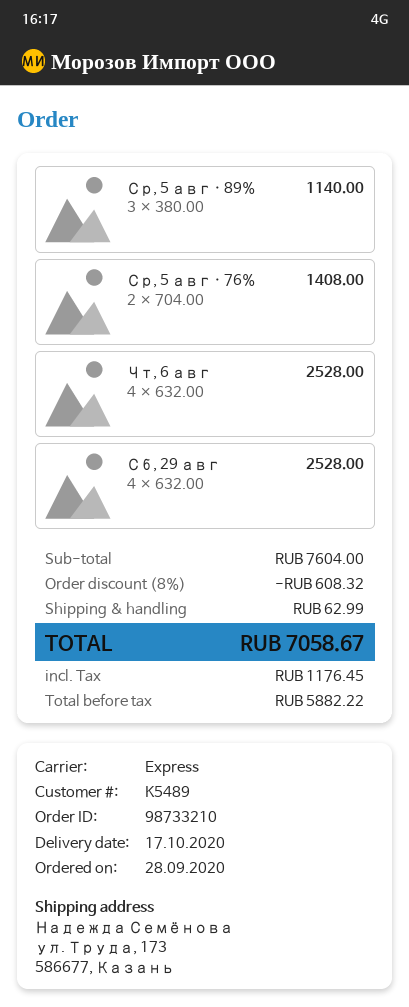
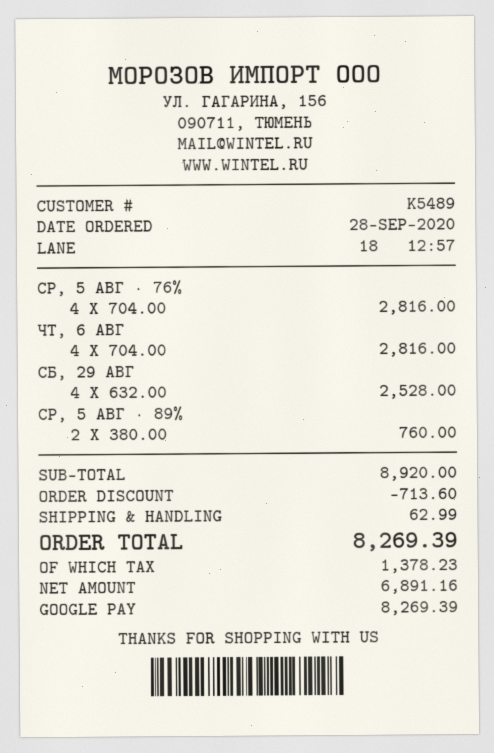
Ср, 5 авг · 89%: 3 x 380.00 = 1140.00 -> 2 x 380.00 = 760.00
Ср, 5 авг · 76%: 2 x 704.00 = 1408.00 -> 4 x 704.00 = 2816.00
Чт, 6 авг: 4 x 632.00 = 2528.00 -> 4 x 704.00 = 2816.00
subtotal: 7604.00 -> 8920.00
discount: 608.32 -> 713.60
net: 5882.22 -> 6891.16
tax: 1176.45 -> 1378.23
total: 7058.67 -> 8269.39

